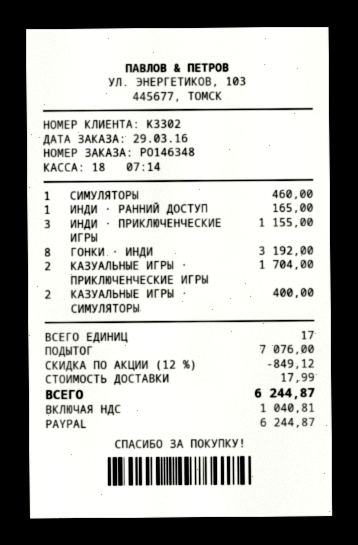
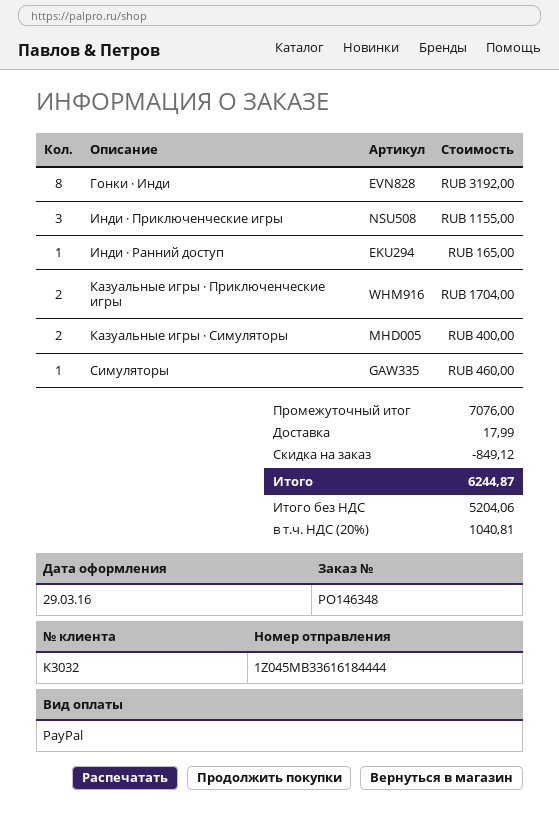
customer number: K3302 -> K3032

